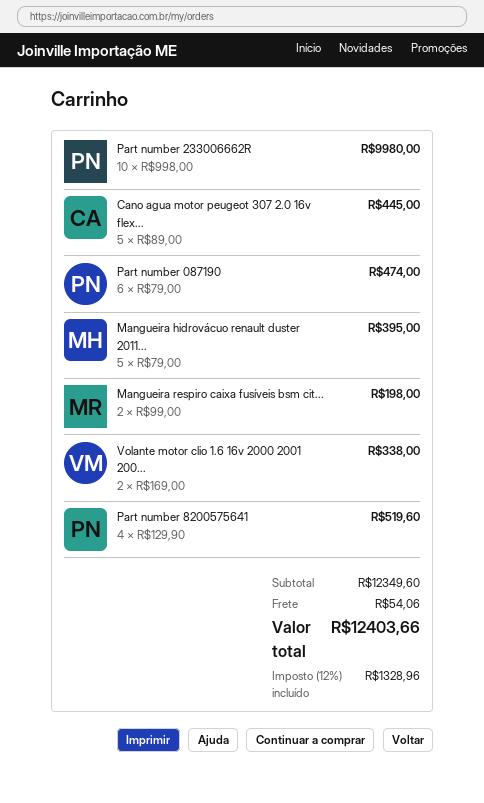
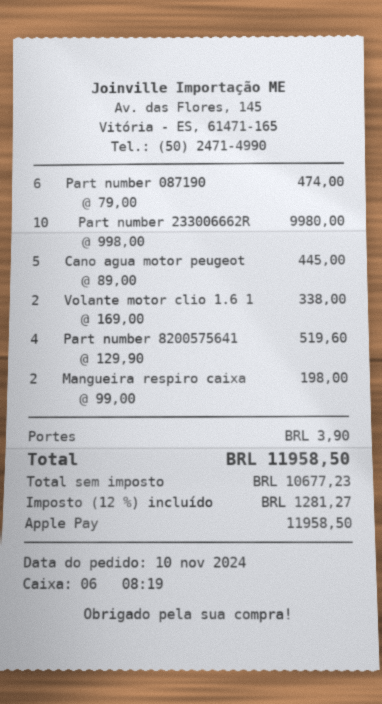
Mangueira hidrovácuo renault duster 2011...: 5 x 79.00 = 395.00 -> none
shipping: 54.06 -> 3.90
tax: 12% = 1328.96 -> 12% = 1281.27
total: 12403.66 -> 11958.50

